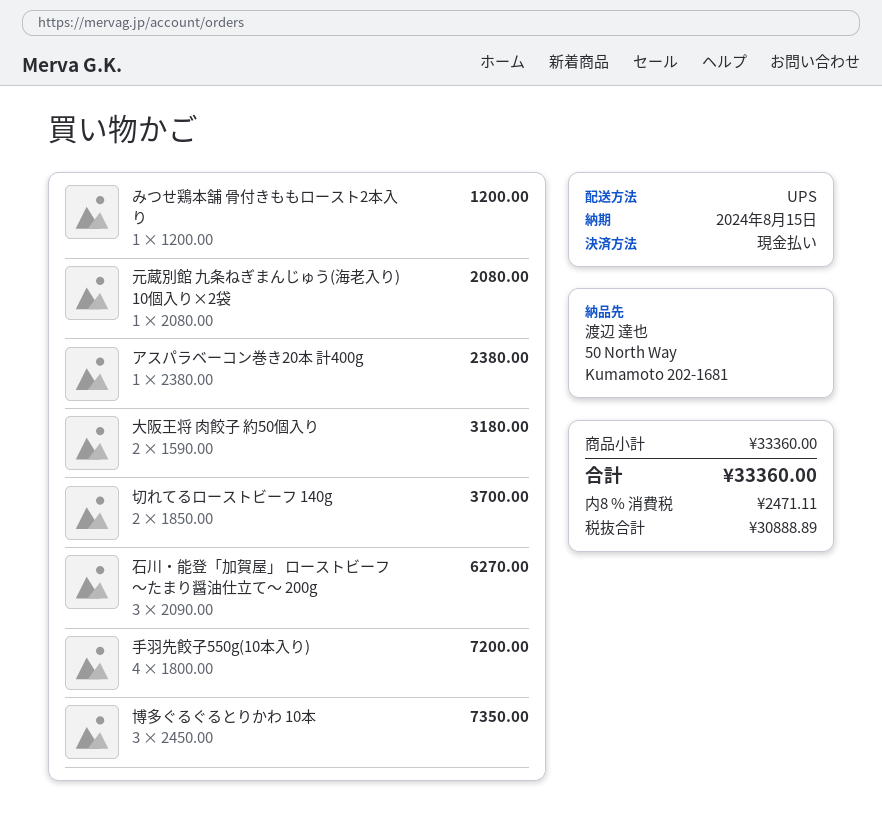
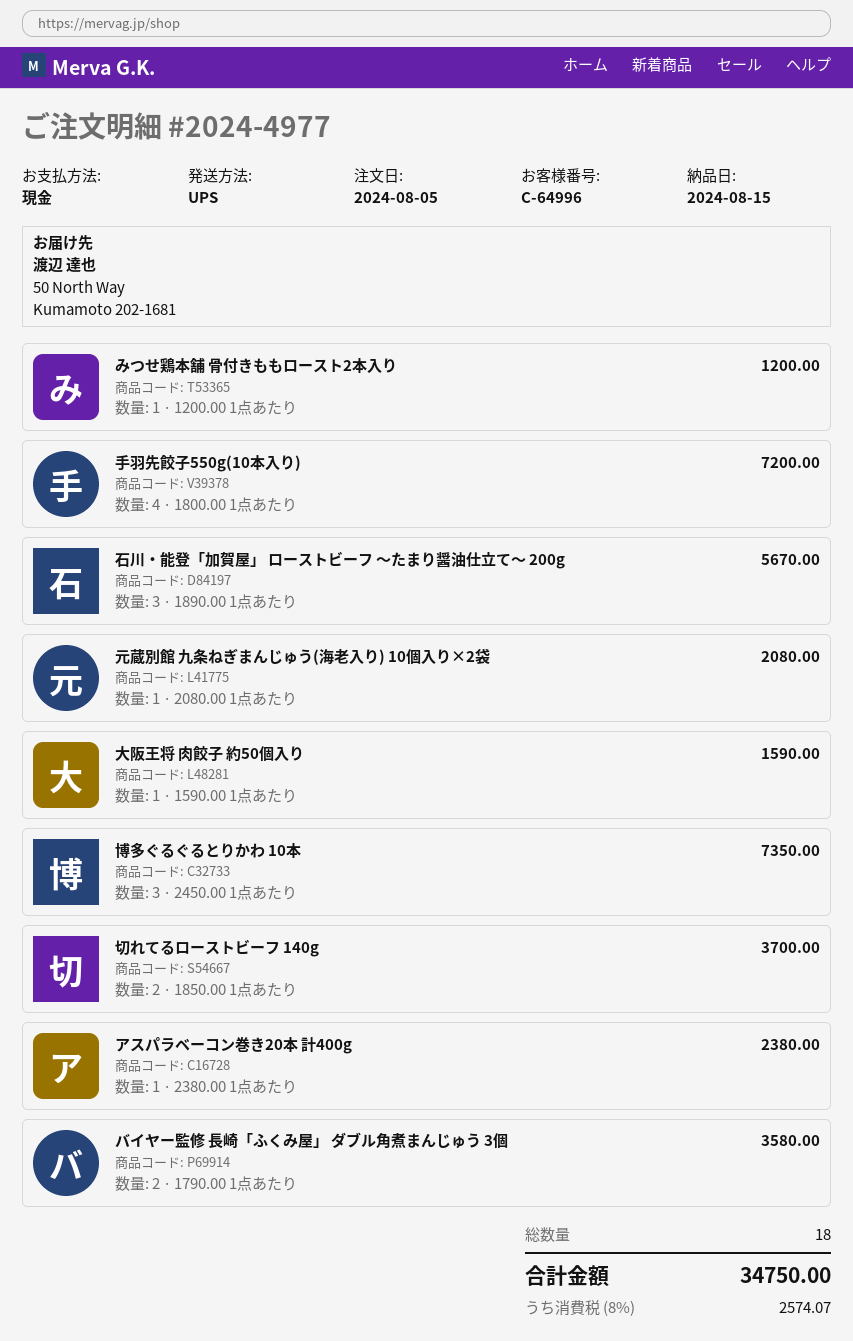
大阪王将 肉餃子 約50個入り: 2 x 1590.00 = 3180.00 -> 1 x 1590.00 = 1590.00
石川・能登「加賀屋」 ローストビーフ 〜たまり醤油仕立て〜 200g: 3 x 2090.00 = 6270.00 -> 3 x 1890.00 = 5670.00
バイヤー監修 長崎「ふくみ屋」 ダブル角煮まんじゅう 3個: none -> 2 x 1790.00 = 3580.00
tax: 8% = 2471.11 -> 8% = 2574.07
total: 33360.00 -> 34750.00

